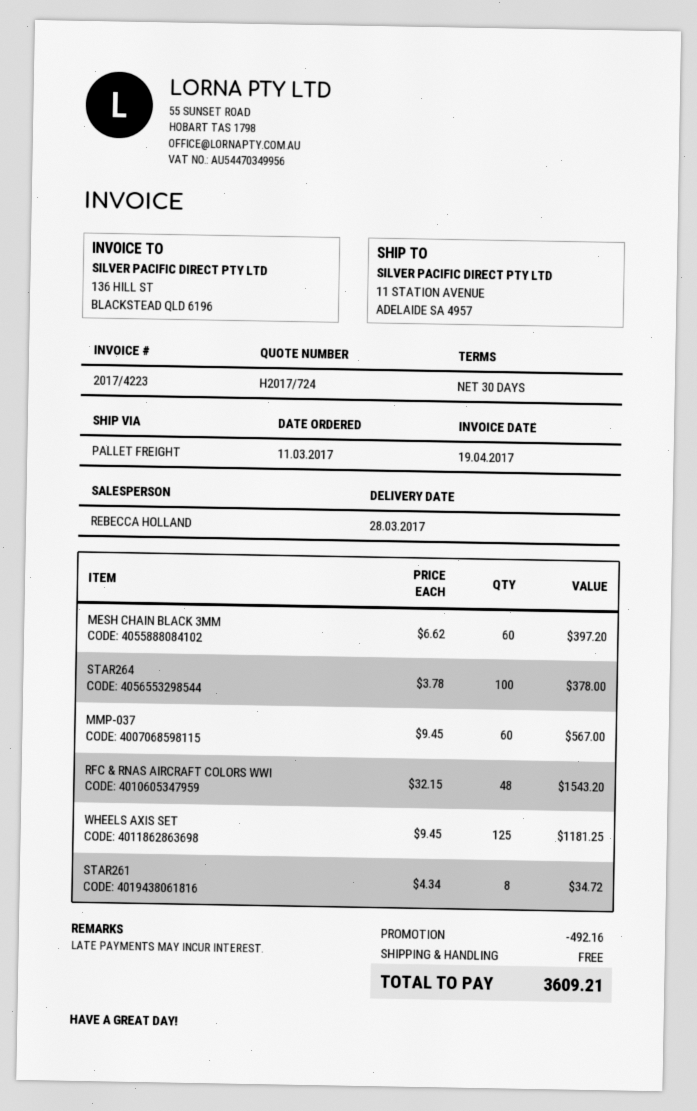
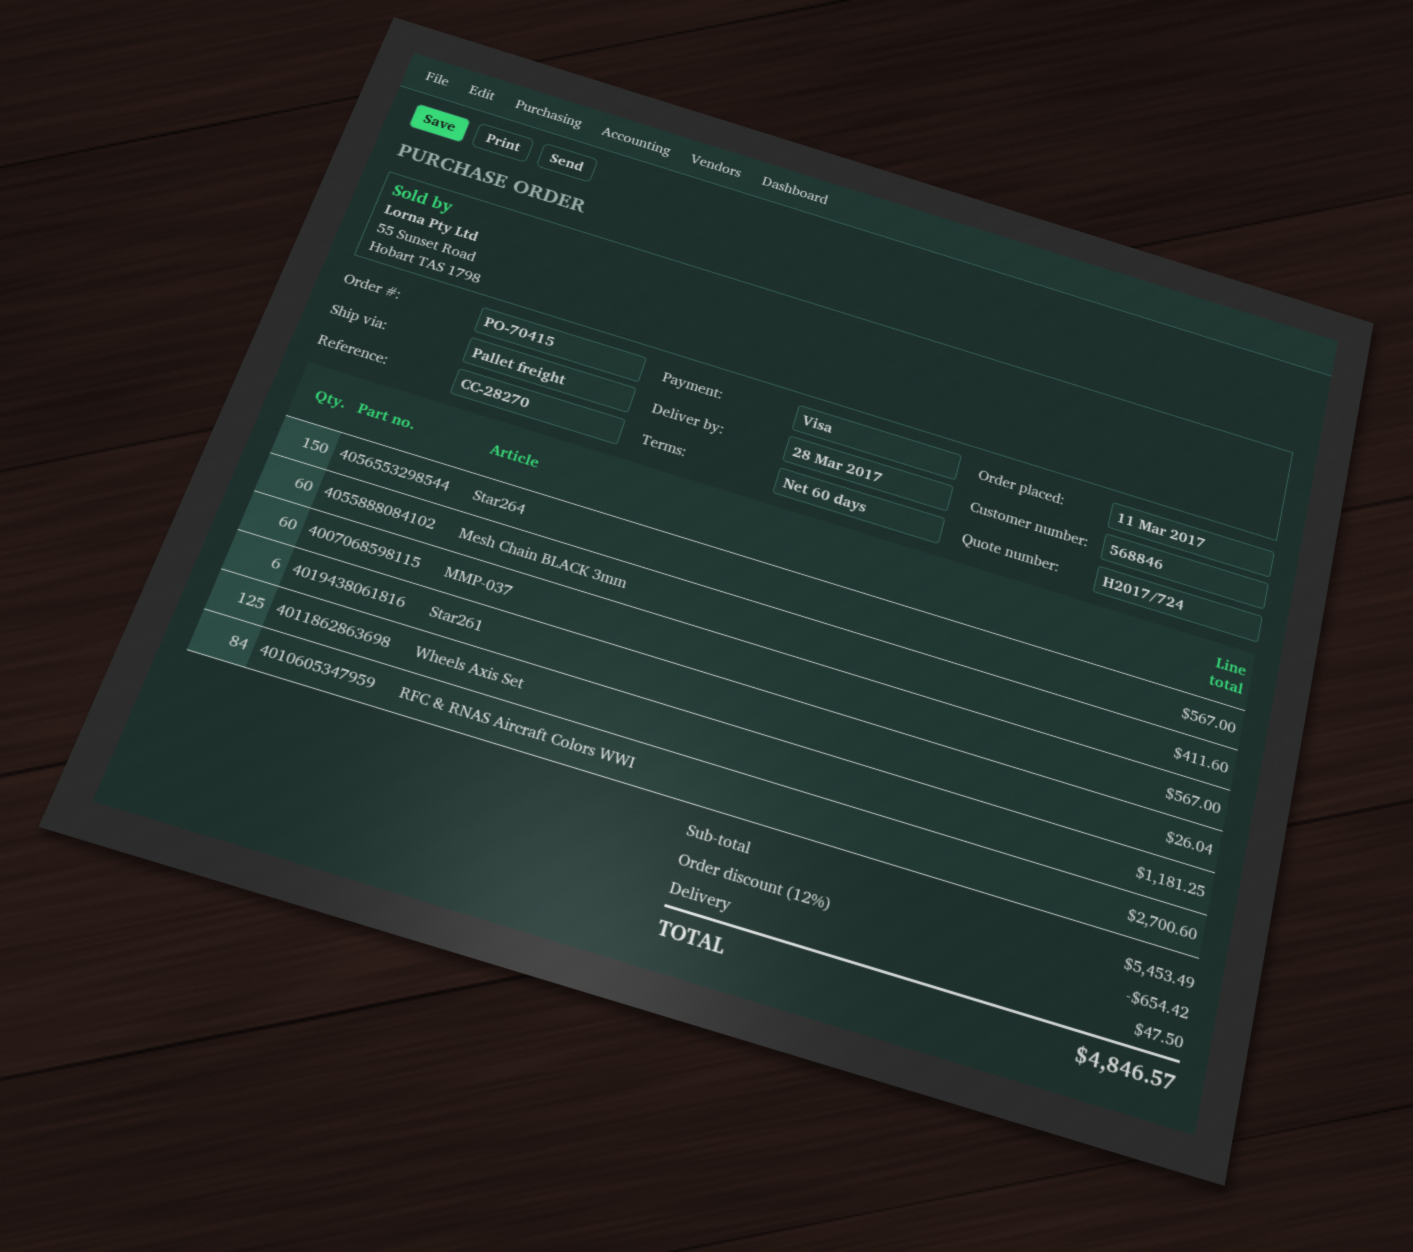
payment terms: 30 days -> 60 days
MESH CHAIN BLACK 3MM: 60 for 397.20 -> 60 for 411.60
STAR264: 100 for 378.00 -> 150 for 567.00
RFC & RNAS AIRCRAFT COLORS WWI: 48 for 1543.20 -> 84 for 2700.60
STAR261: 8 for 34.72 -> 6 for 26.04
discount: 492.16 -> 654.42
shipping: 0.00 -> 47.50
total: 3609.21 -> 4846.57

